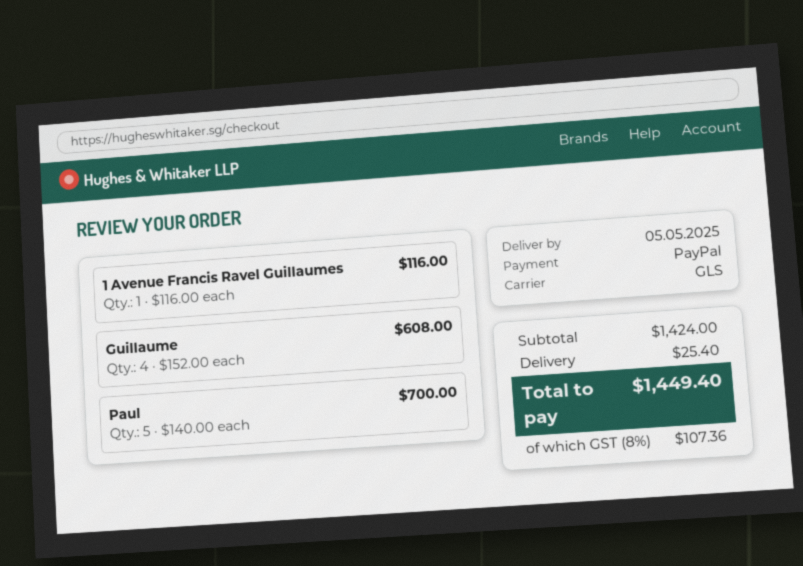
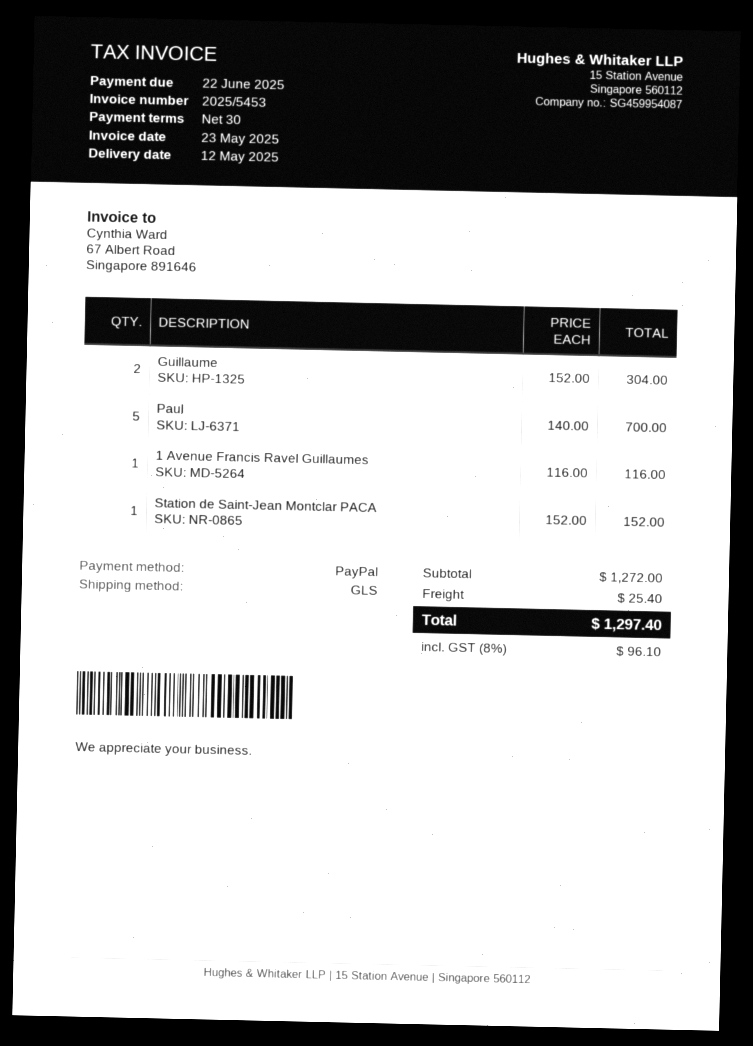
delivery date: 2025-05-05 -> 2025-05-12
Guillaume: 4 x 152.00 = 608.00 -> 2 x 152.00 = 304.00
Station de Saint-Jean Montclar PACA: none -> 1 x 152.00 = 152.00
subtotal: 1424.00 -> 1272.00
tax: 8% = 107.36 -> 8% = 96.10
total: 1449.40 -> 1297.40

